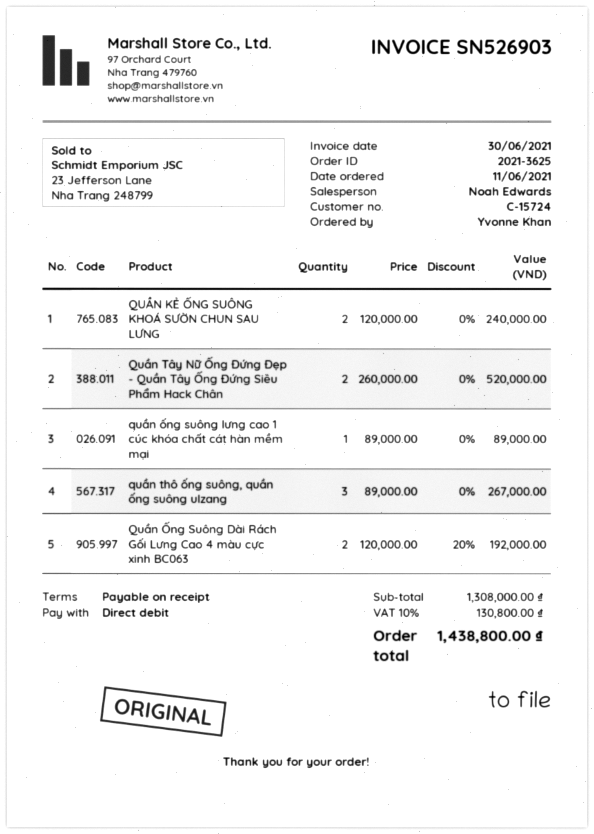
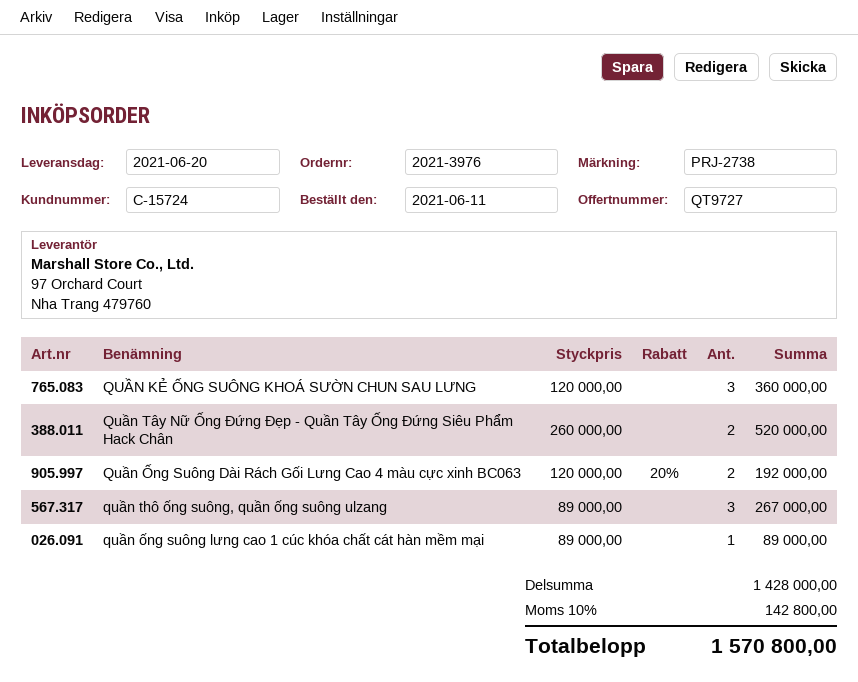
order number: 2021-3625 -> 2021-3976
QUẦN KẺ ỐNG SUÔNG KHOÁ SƯỜN CHUN SAU LƯNG: 2 x 120000.00 = 240000.00 -> 3 x 120000.00 = 360000.00
subtotal: 1308000.00 -> 1428000.00
tax: 10% = 130800.00 -> 10% = 142800.00
total: 1438800.00 -> 1570800.00

